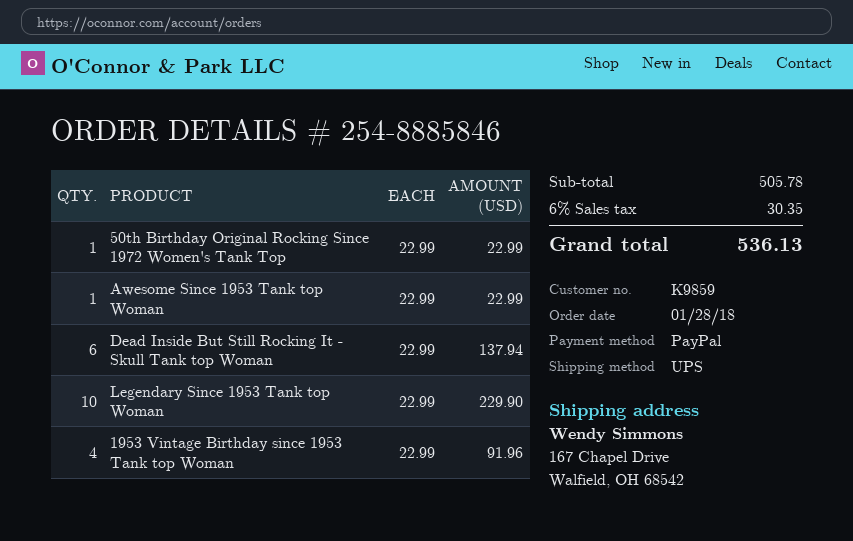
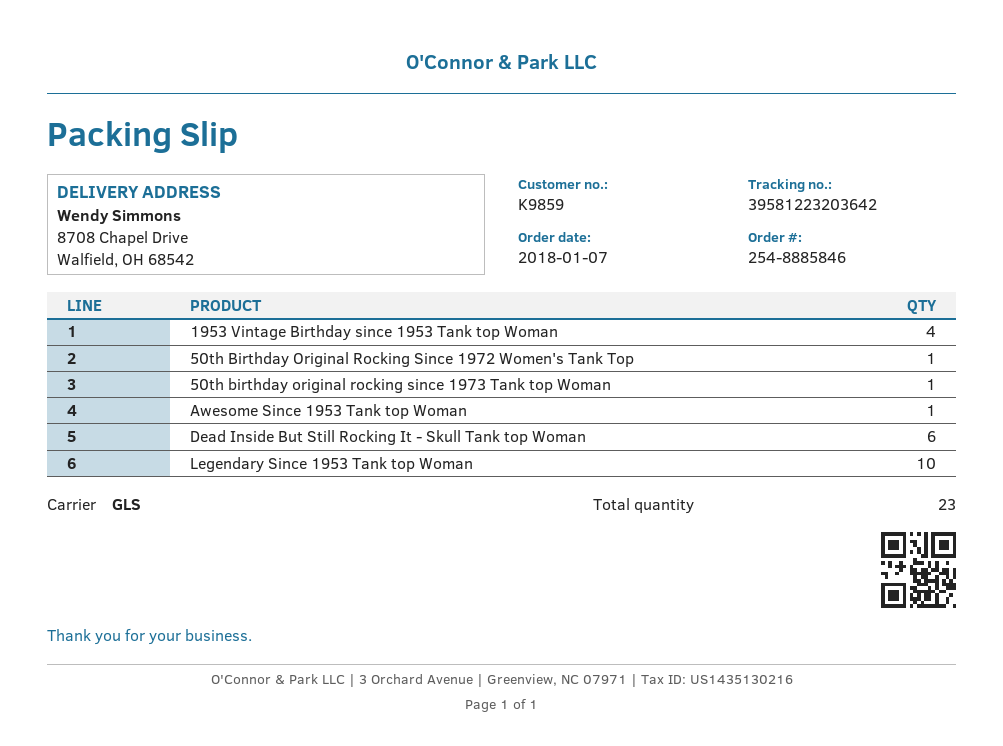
order date: 2018-01-28 -> 2018-01-07
shipping method: UPS -> GLS
ship to: 167 Chapel Drive, Walfield, OH 68542 -> 8708 Chapel Drive, Walfield, OH 68542
50th birthday original rocking since 1973 Tank top Woman: none -> 1

